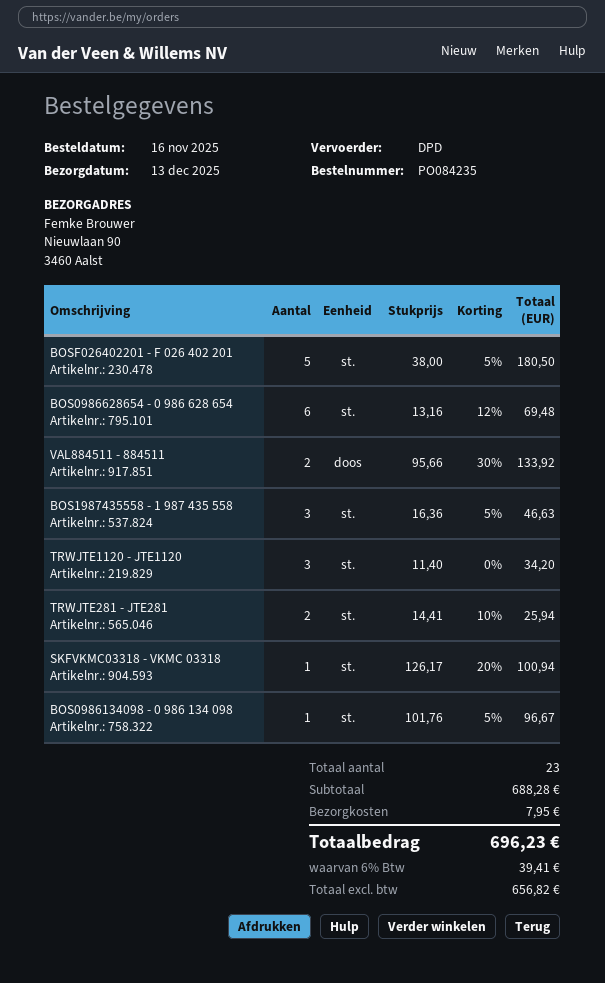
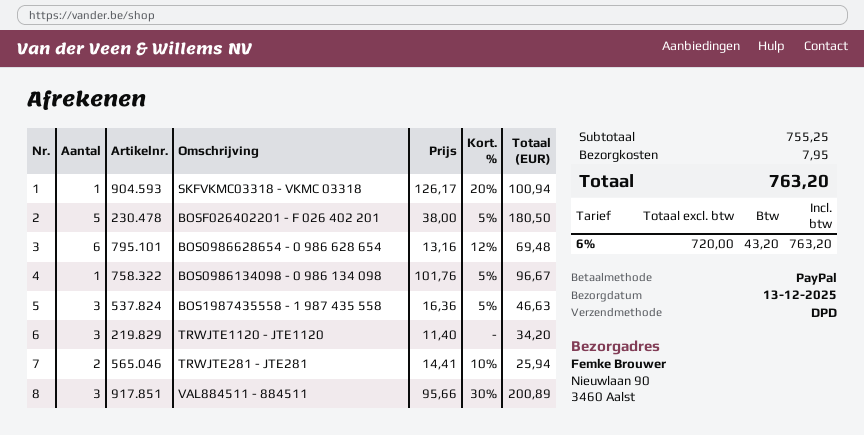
VAL884511 - 884511: 2 x 95.66 - 30% = 133.92 -> 3 x 95.66 - 30% = 200.89
subtotal: 688.28 -> 755.25
net: 656.82 -> 720.00
tax: 6% = 39.41 -> 6% = 43.20
total: 696.23 -> 763.20

